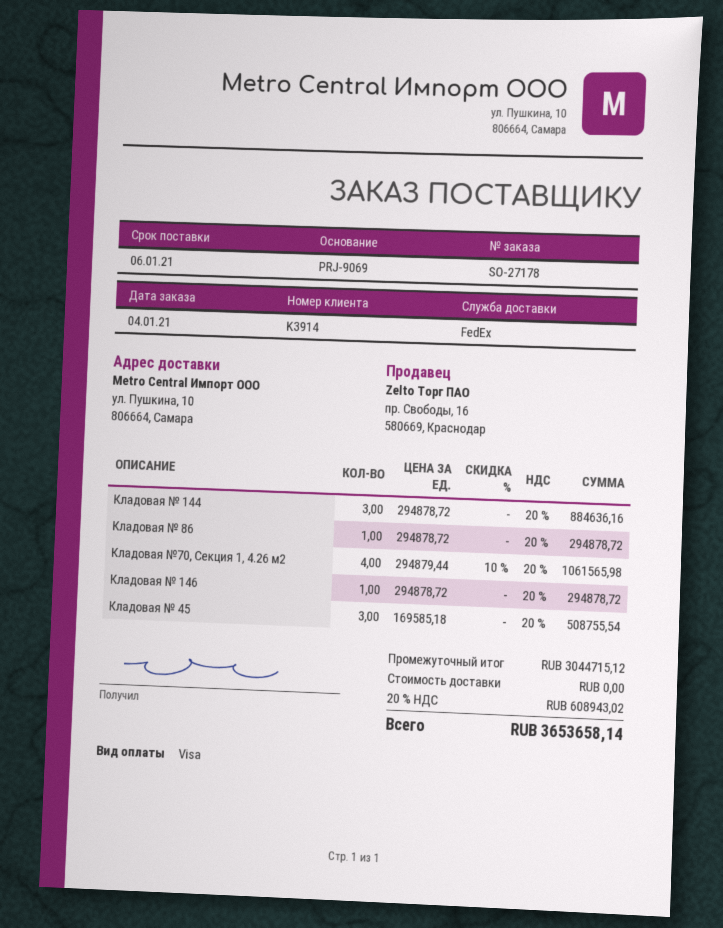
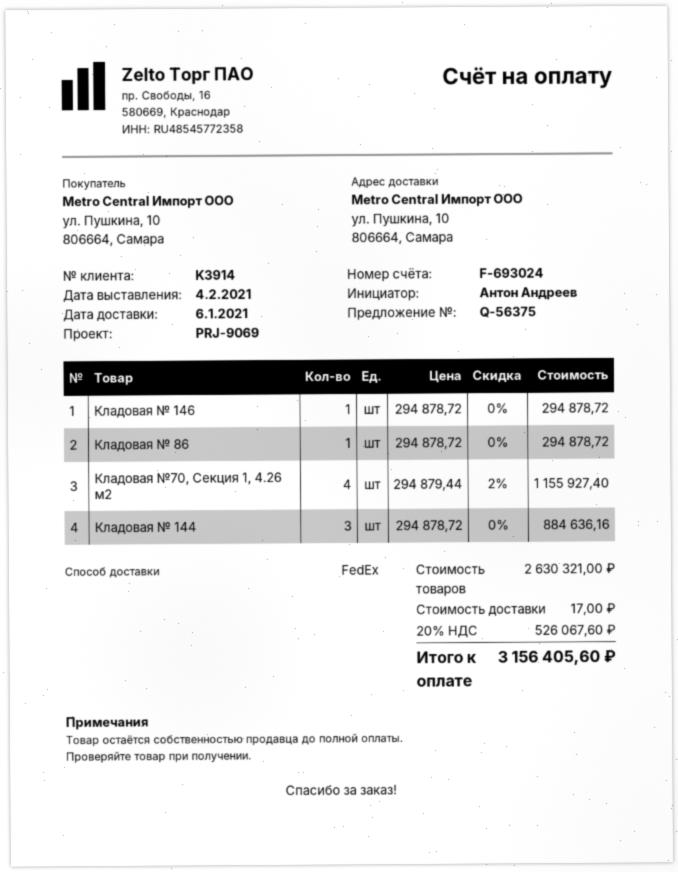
Кладовая №70, Секция 1, 4.26 м2: 4 x 294879.44 - 10% = 1061565.98 -> 4 x 294879.44 - 2% = 1155927.40
Кладовая № 45: 3 x 169585.18 = 508755.54 -> none
subtotal: 3044715.12 -> 2630321.00
shipping: 0.00 -> 17.00
tax: 20% = 608943.02 -> 20% = 526067.60
total: 3653658.14 -> 3156405.60

